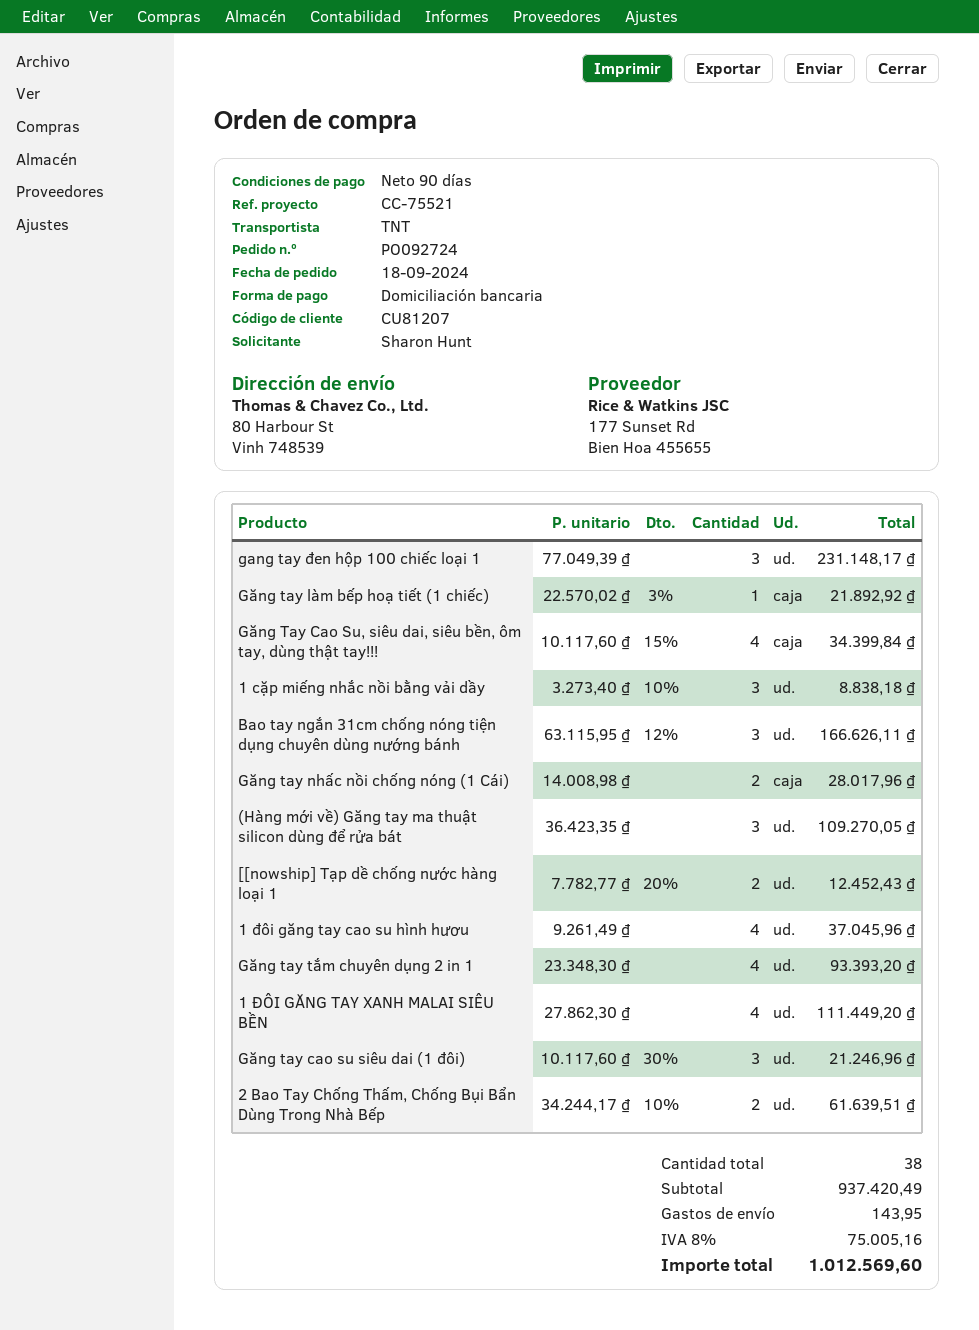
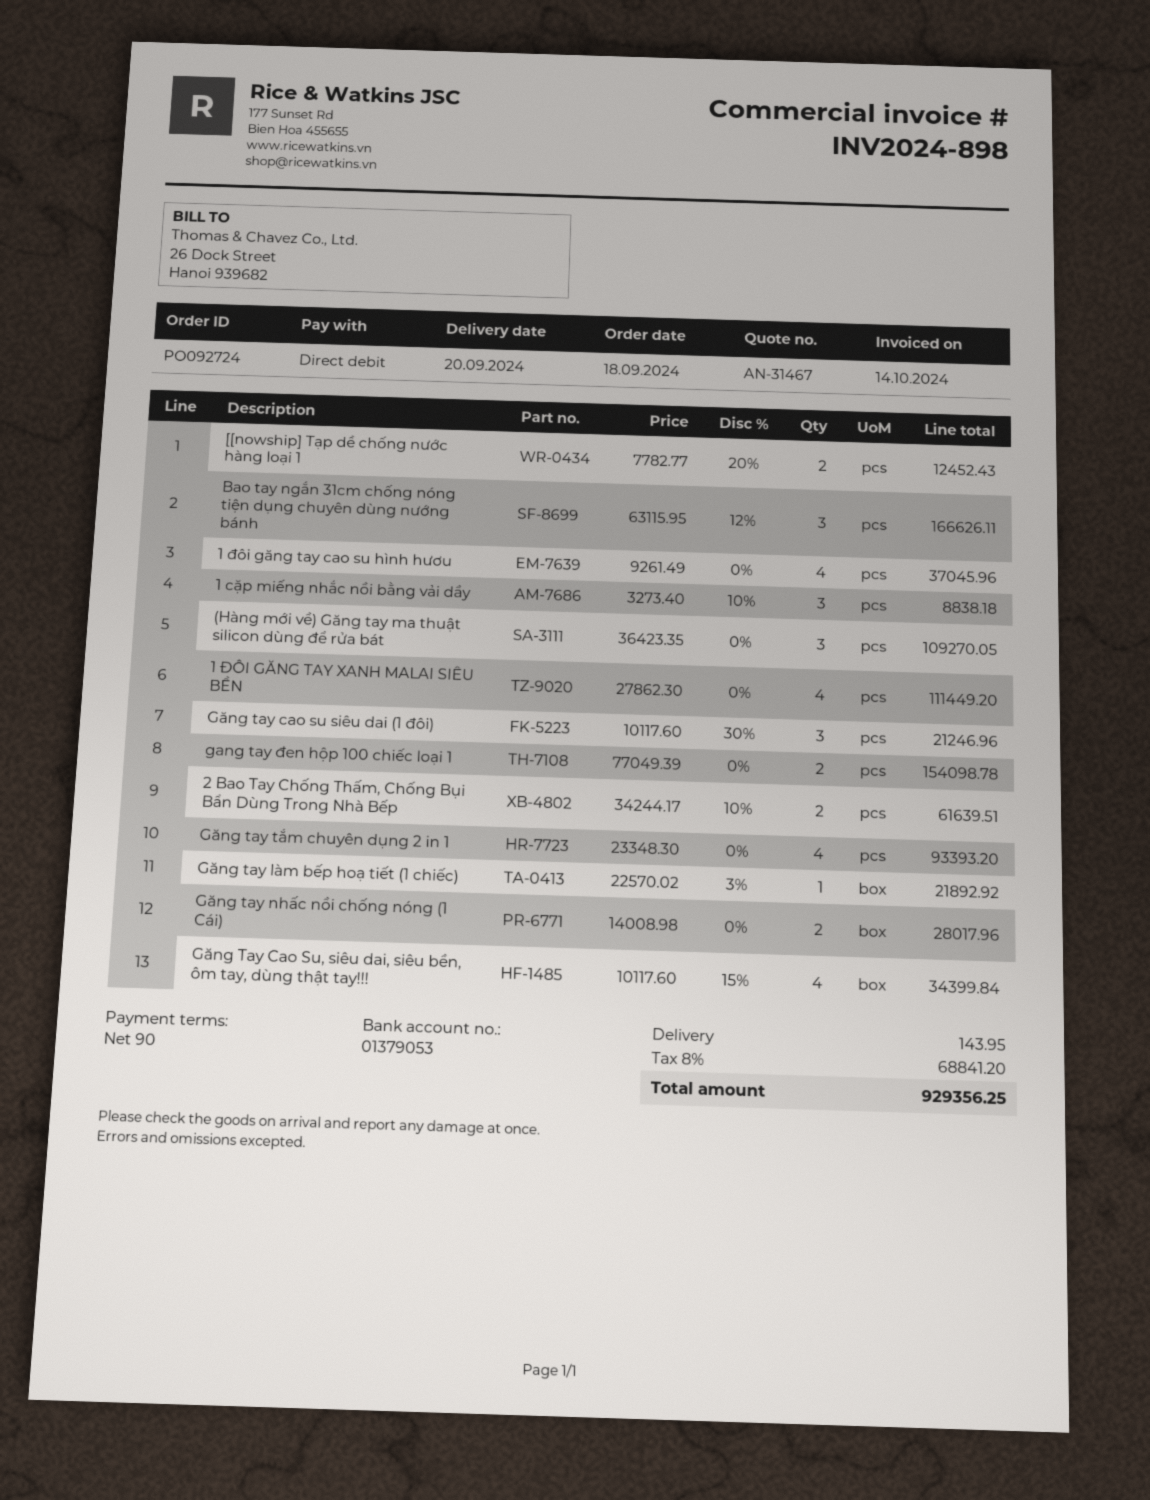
gang tay đen hộp 100 chiếc loại 1: 3 x 77049.39 = 231148.17 -> 2 x 77049.39 = 154098.78
tax: 8% = 75005.16 -> 8% = 68841.20
total: 1012569.60 -> 929356.25

